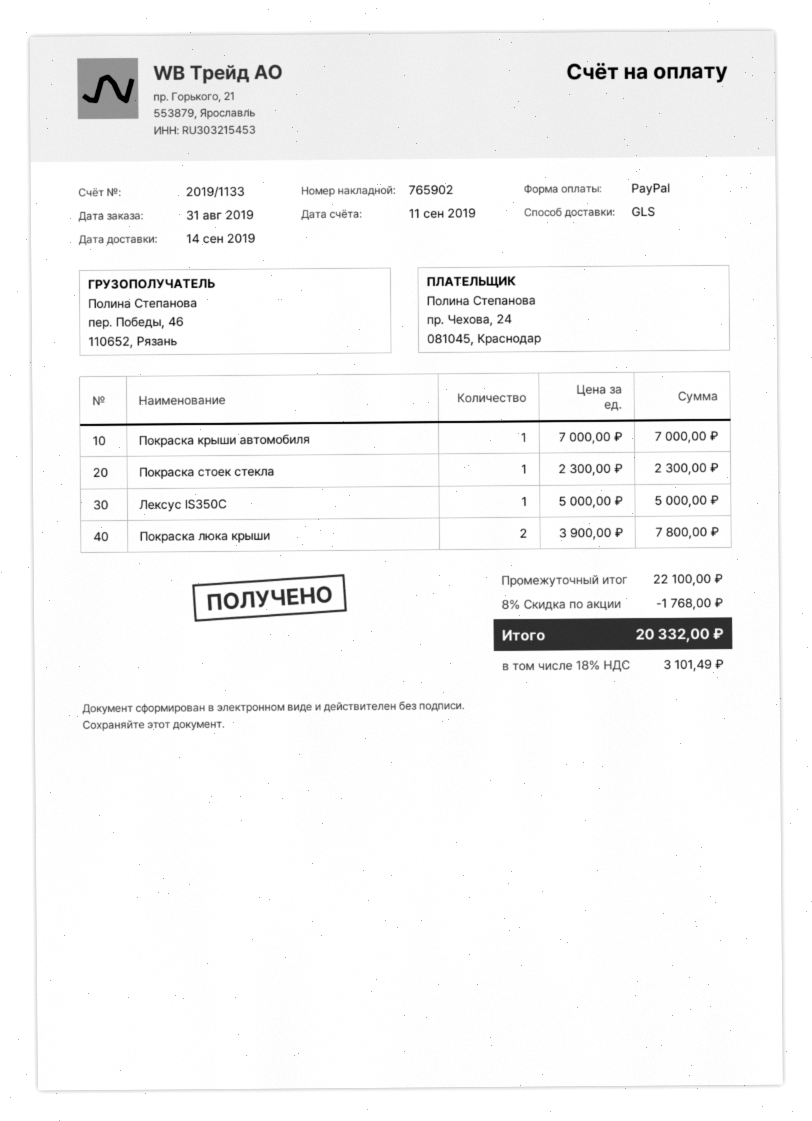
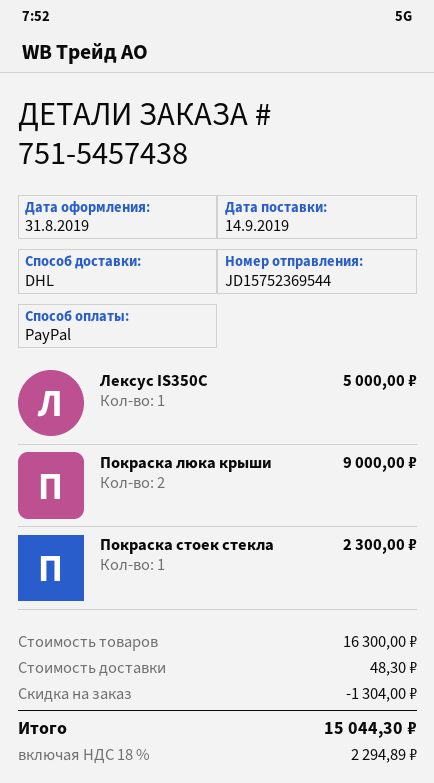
shipping method: GLS -> DHL
Покраска крыши автомобиля: 1 for 7000.00 -> none
Покраска люка крыши: 2 for 7800.00 -> 2 for 9000.00
subtotal: 22100.00 -> 16300.00
discount: 1768.00 -> 1304.00
shipping: none -> 48.30
tax: 18% = 3101.49 -> 18% = 2294.89
total: 20332.00 -> 15044.30

